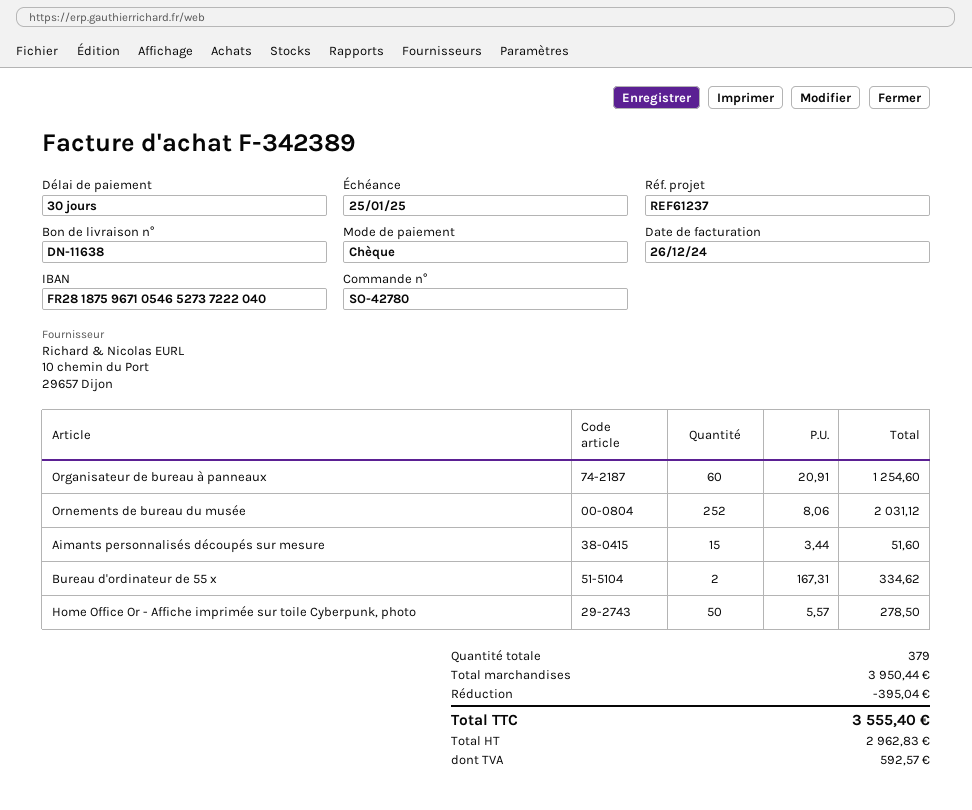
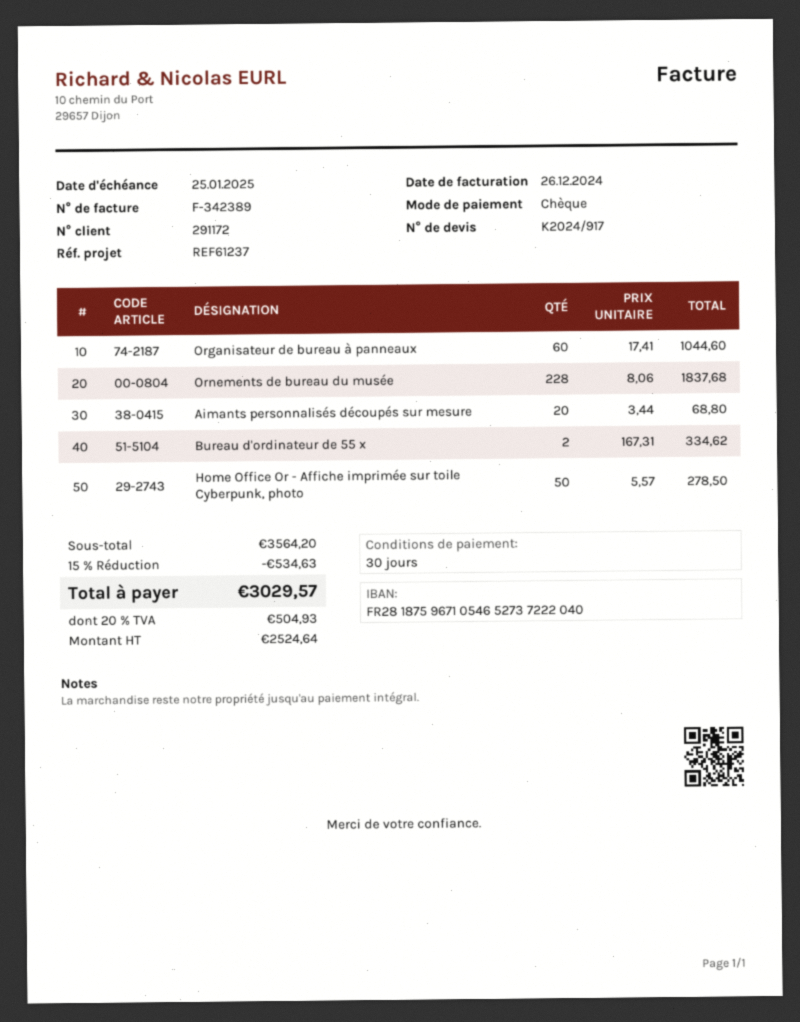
Organisateur de bureau à panneaux: 60 x 20.91 = 1254.60 -> 60 x 17.41 = 1044.60
Ornements de bureau du musée: 252 x 8.06 = 2031.12 -> 228 x 8.06 = 1837.68
Aimants personnalisés découpés sur mesure: 15 x 3.44 = 51.60 -> 20 x 3.44 = 68.80
subtotal: 3950.44 -> 3564.20
discount: 395.04 -> 534.63
net: 2962.83 -> 2524.64
tax: 592.57 -> 504.93
total: 3555.40 -> 3029.57

